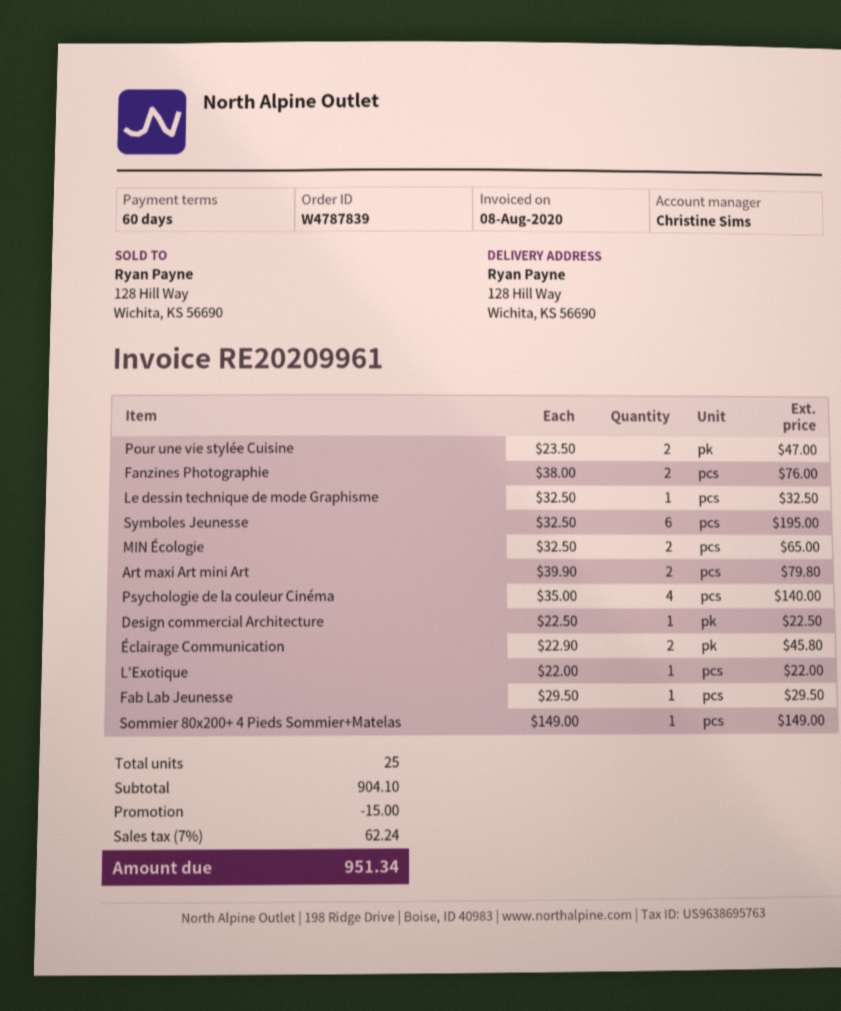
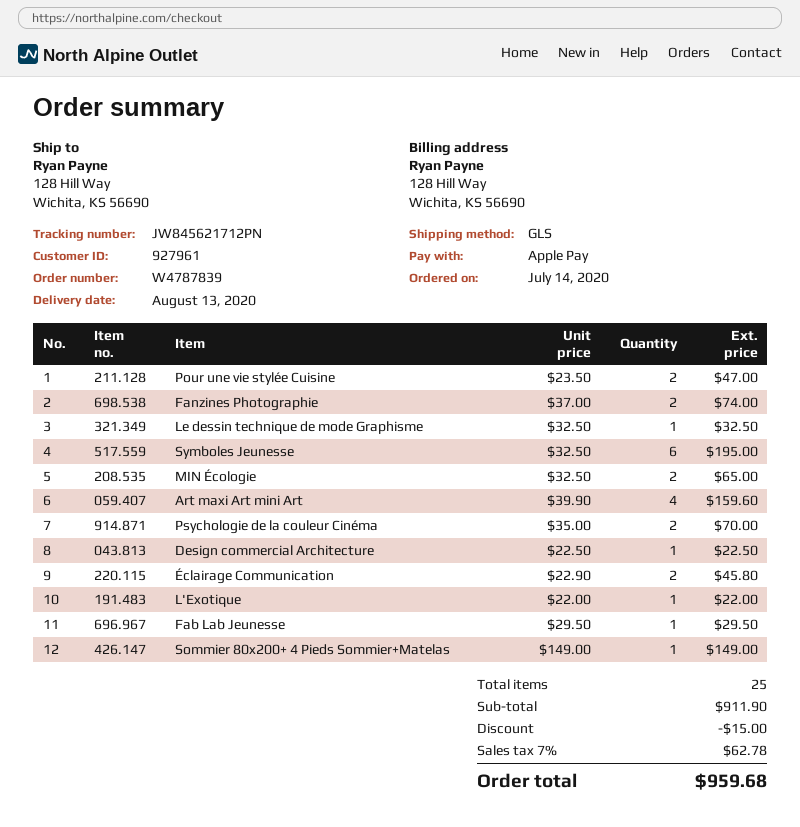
Fanzines Photographie: 2 x 38.00 = 76.00 -> 2 x 37.00 = 74.00
Art maxi Art mini Art: 2 x 39.90 = 79.80 -> 4 x 39.90 = 159.60
Psychologie de la couleur Cinéma: 4 x 35.00 = 140.00 -> 2 x 35.00 = 70.00
subtotal: 904.10 -> 911.90
tax: 7% = 62.24 -> 7% = 62.78
total: 951.34 -> 959.68

